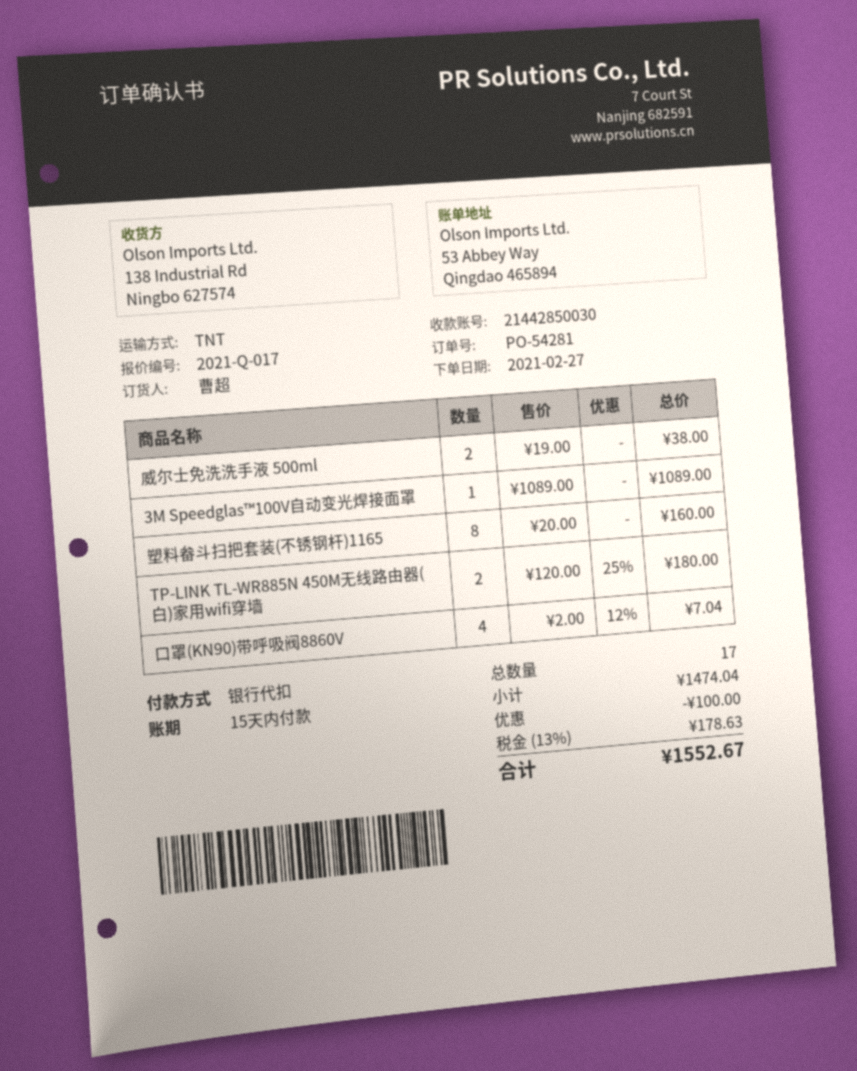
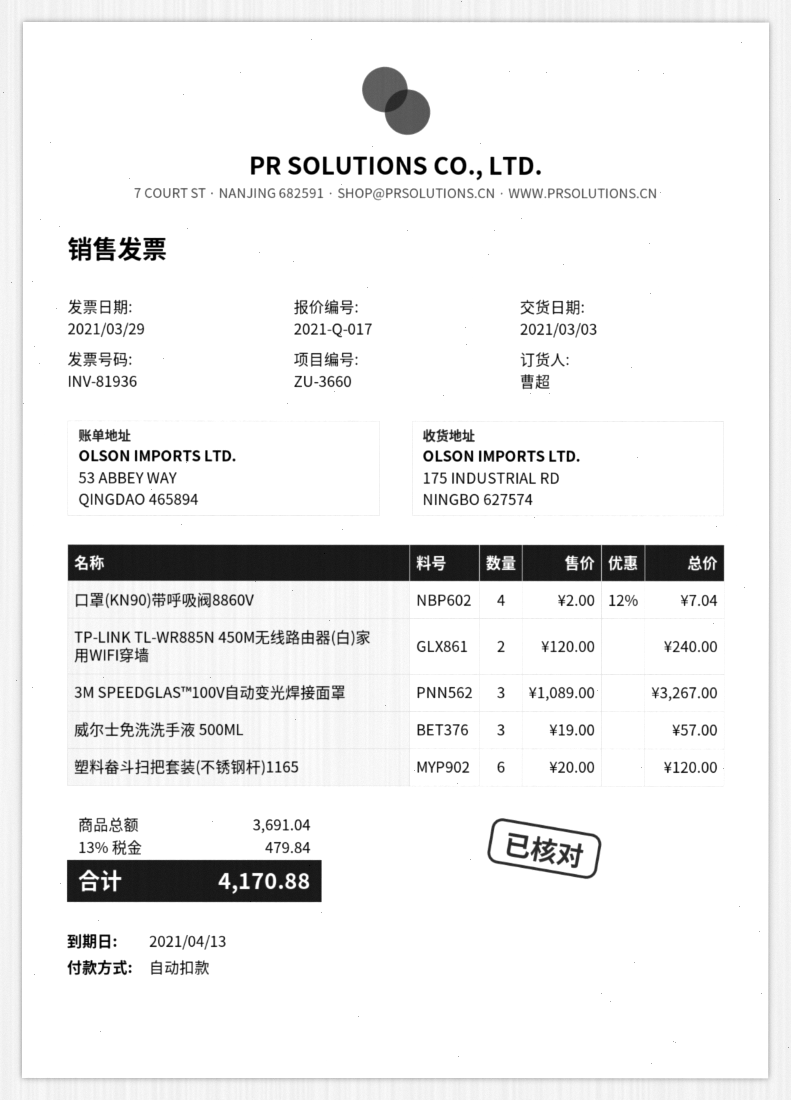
ship to: 138 Industrial Rd, Ningbo 627574 -> 175 INDUSTRIAL RD, NINGBO 627574
威尔士免洗洗手液 500ml: 2 x 19.00 = 38.00 -> 3 x 19.00 = 57.00
3M Speedglas™100V自动变光焊接面罩: 1 x 1089.00 = 1089.00 -> 3 x 1089.00 = 3267.00
塑料畚斗扫把套装(不锈钢杆)1165: 8 x 20.00 = 160.00 -> 6 x 20.00 = 120.00
TP-LINK TL-WR885N 450M无线路由器(白)家用wifi穿墙: 2 x 120.00 - 25% = 180.00 -> 2 x 120.00 = 240.00
subtotal: 1474.04 -> 3691.04
discount: 100.00 -> none
tax: 13% = 178.63 -> 13% = 479.84
total: 1552.67 -> 4170.88

